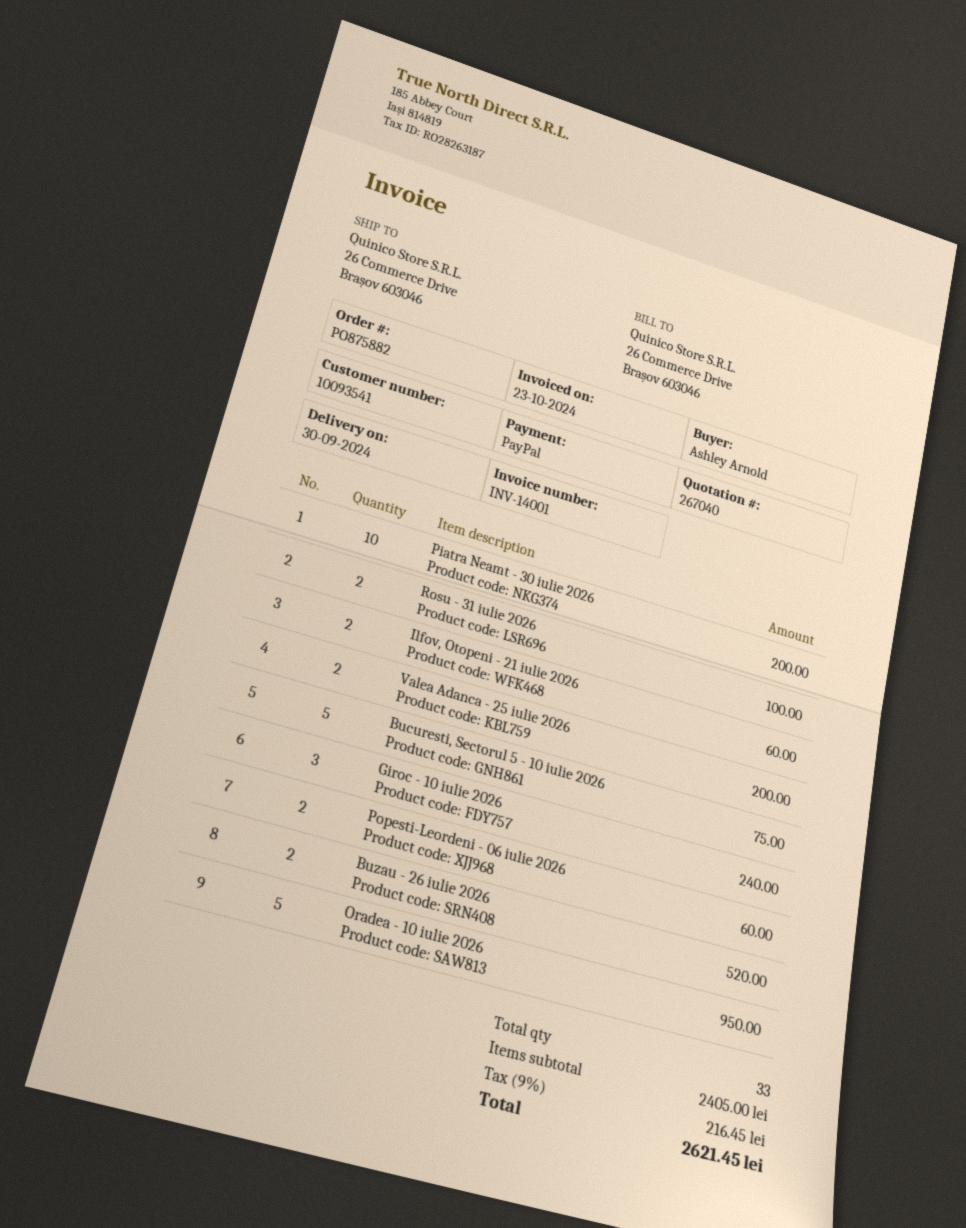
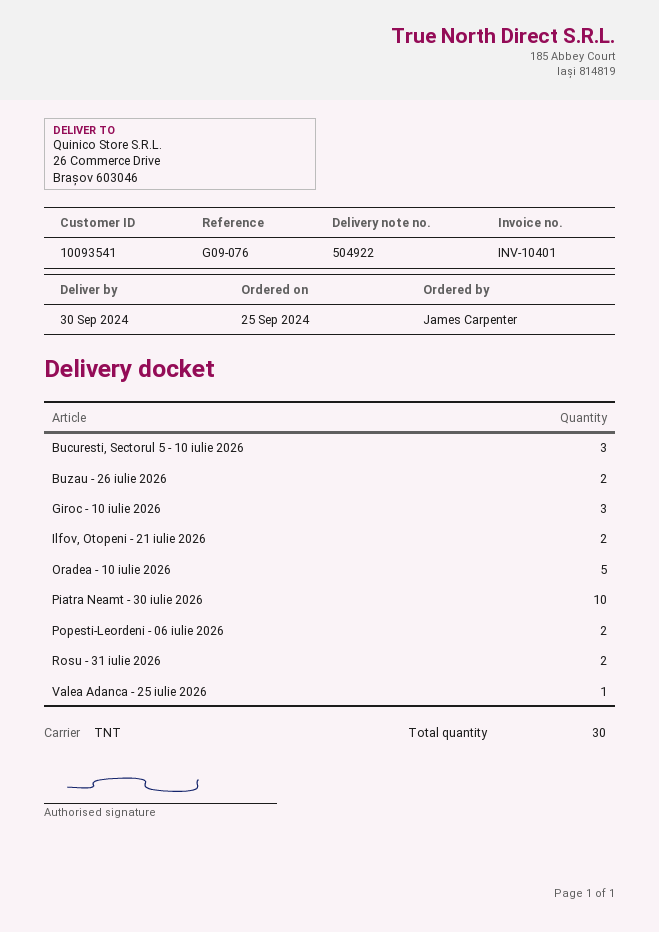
invoice number: INV-14001 -> INV-10401
ordered by: Ashley Arnold -> James Carpenter
Valea Adanca - 25 iulie 2026: 2 -> 1
Bucuresti, Sectorul 5 - 10 iulie 2026: 5 -> 3
total quantity: 33 -> 30

